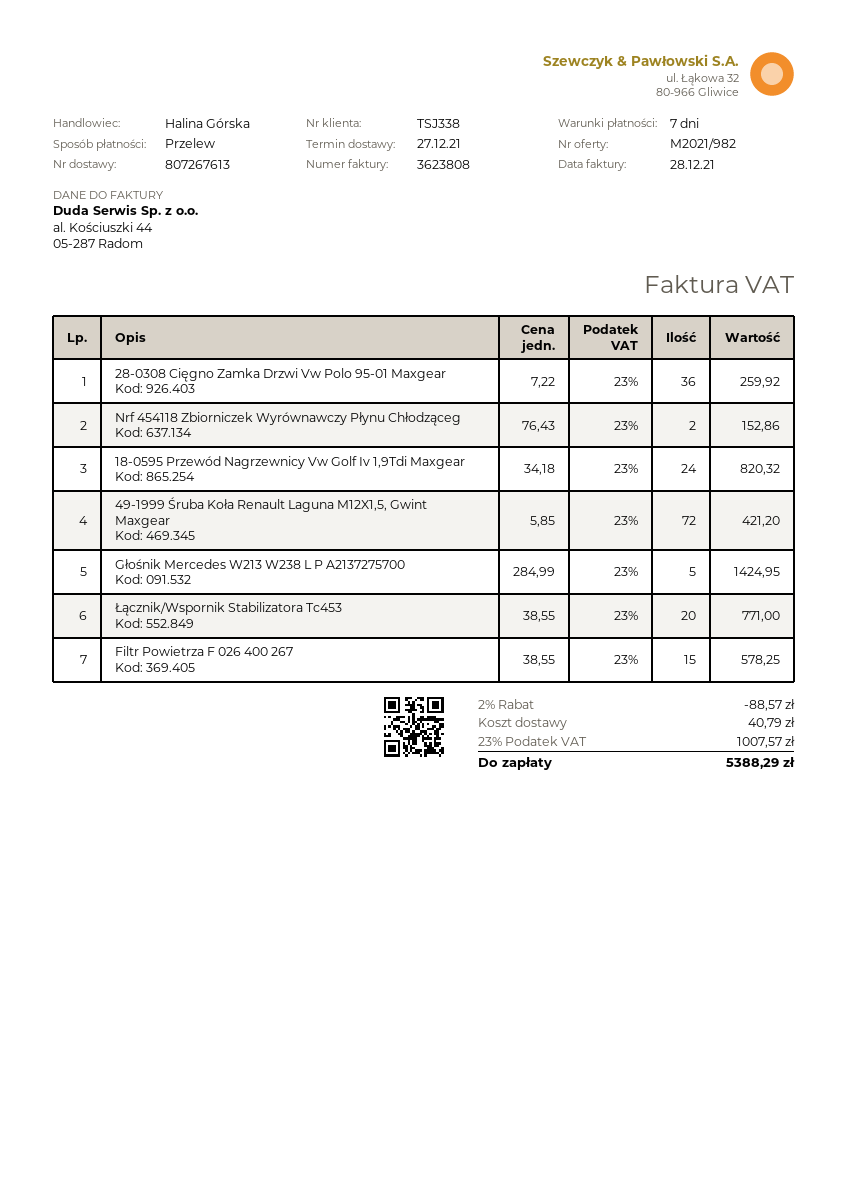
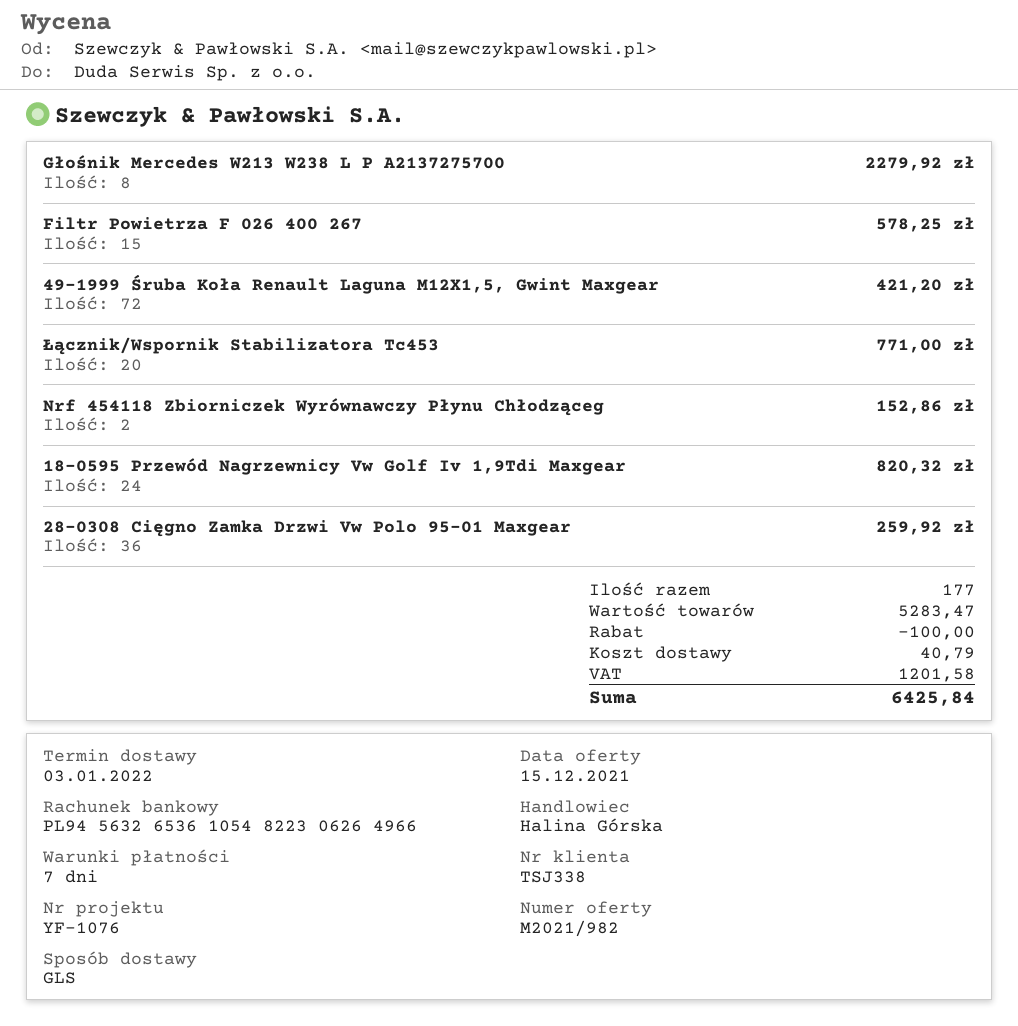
delivery date: 2021-12-27 -> 2022-01-03
Głośnik Mercedes W213 W238 L P A2137275700: 5 for 1424.95 -> 8 for 2279.92
discount: 88.57 -> 100.00
tax: 1007.57 -> 1201.58
total: 5388.29 -> 6425.84

